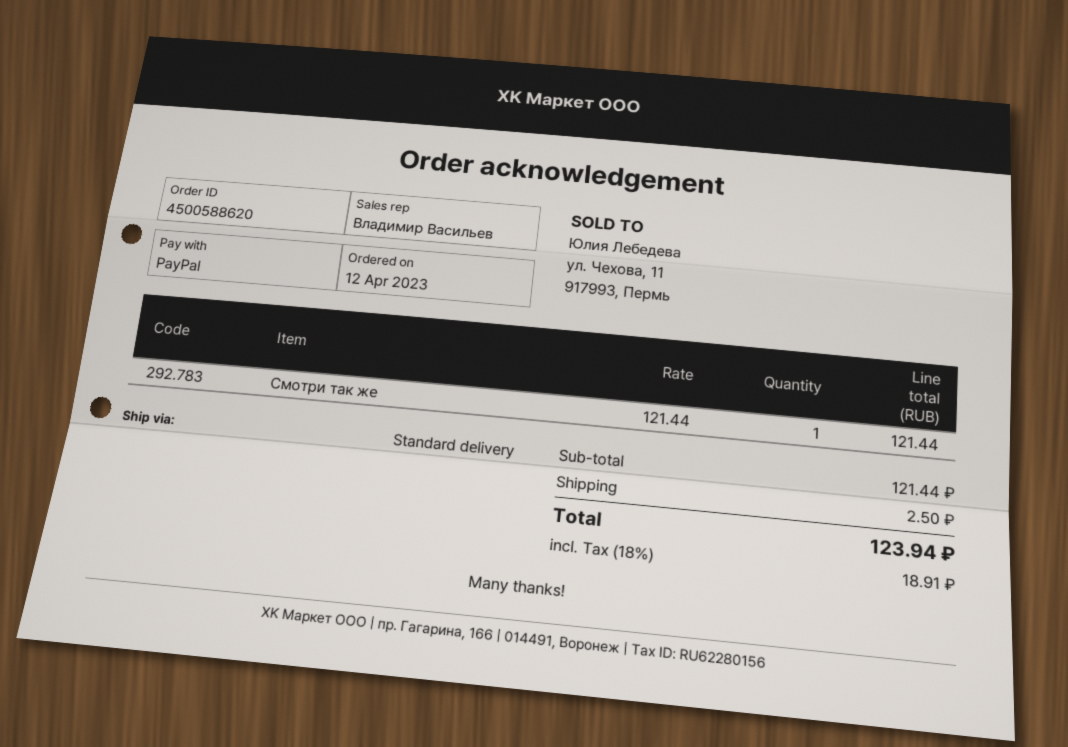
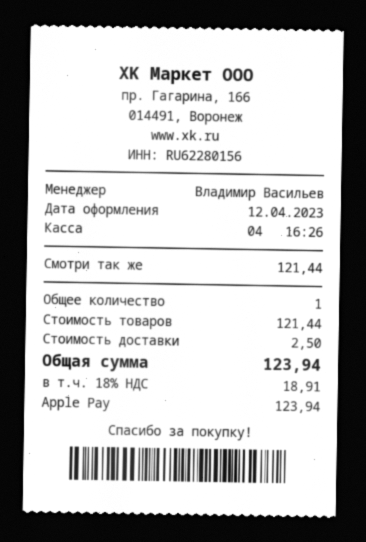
payment method: PayPal -> Apple Pay

